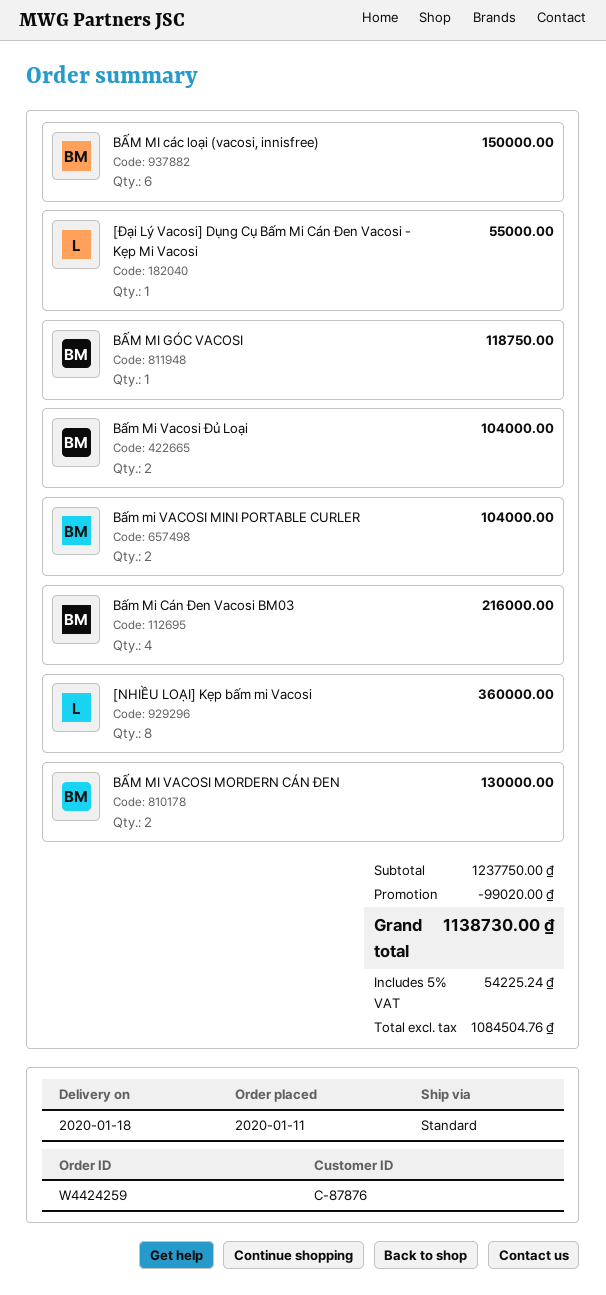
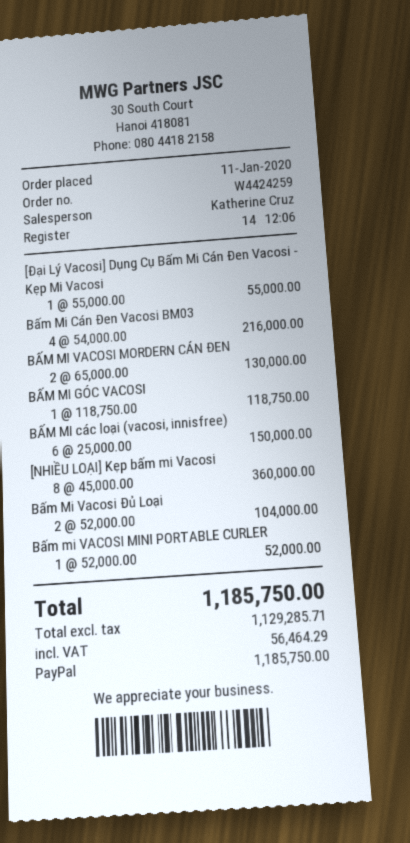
Bấm mi VACOSI MINI PORTABLE CURLER: 2 for 104000.00 -> 1 for 52000.00
discount: 99020.00 -> none
net: 1084504.76 -> 1129285.71
tax: 54225.24 -> 56464.29
total: 1138730.00 -> 1185750.00

